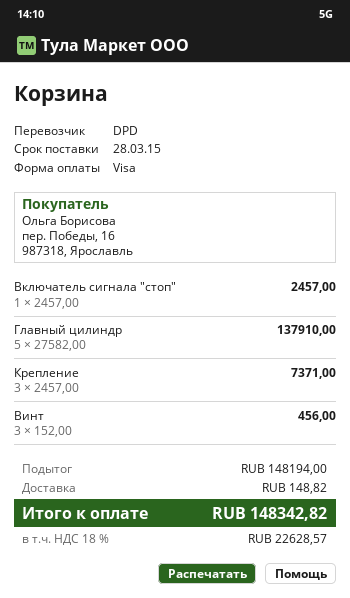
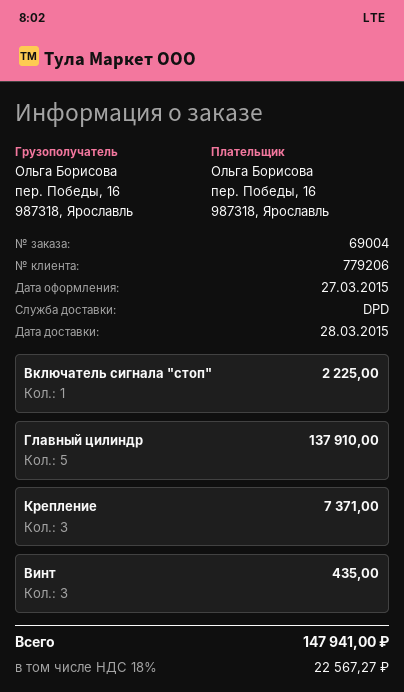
Включатель сигнала "стоп": 1 for 2457.00 -> 1 for 2225.00
Винт: 3 for 456.00 -> 3 for 435.00
shipping: 148.82 -> none
tax: 18% = 22628.57 -> 18% = 22567.27
total: 148342.82 -> 147941.00

